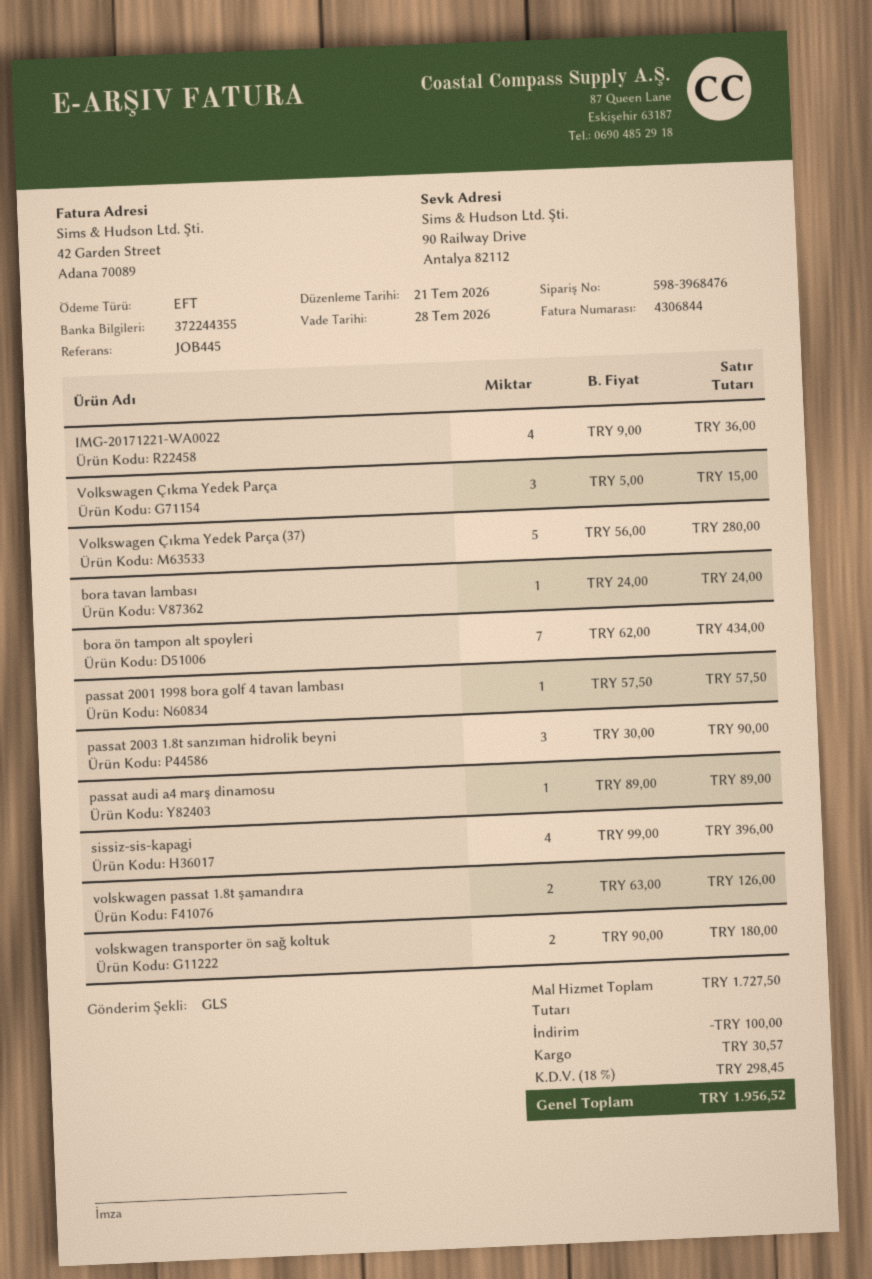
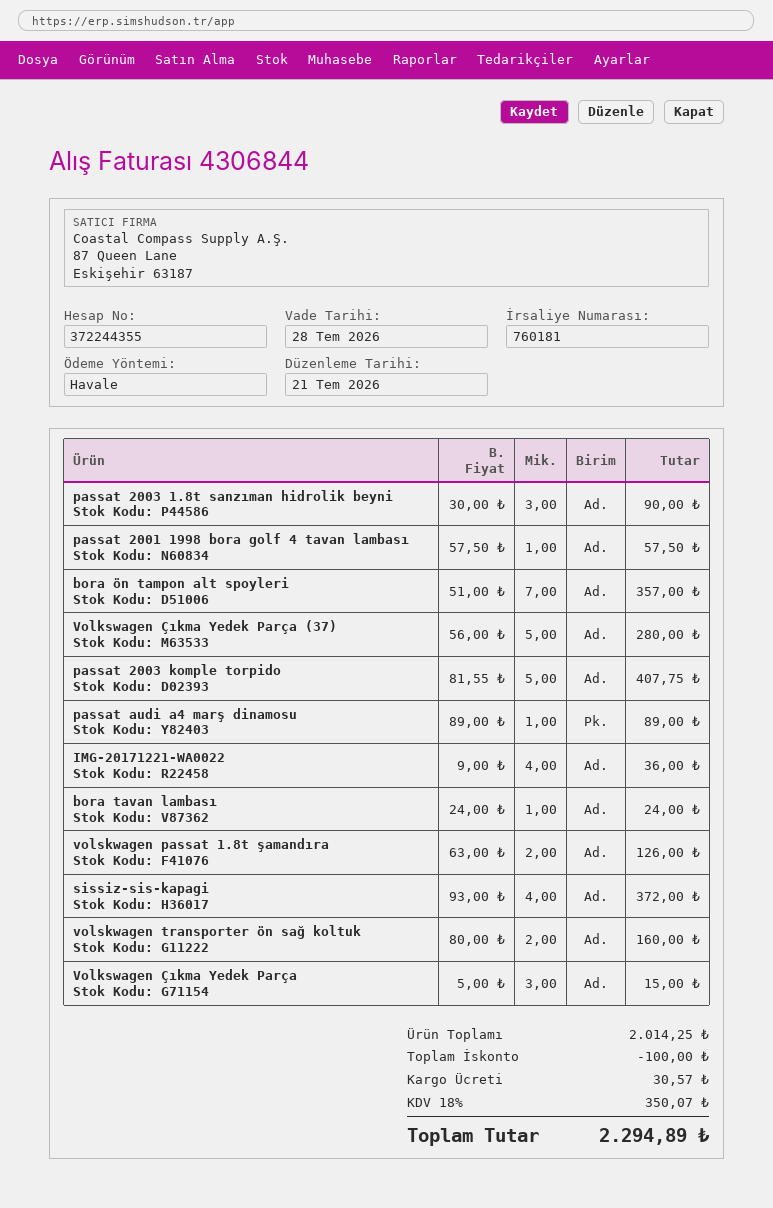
bora ön tampon alt spoyleri: 7 x 62.00 = 434.00 -> 7 x 51.00 = 357.00
sissiz-sis-kapagi: 4 x 99.00 = 396.00 -> 4 x 93.00 = 372.00
volskwagen transporter ön sağ koltuk: 2 x 90.00 = 180.00 -> 2 x 80.00 = 160.00
passat 2003 komple torpido: none -> 5 x 81.55 = 407.75
subtotal: 1727.50 -> 2014.25
tax: 18% = 298.45 -> 18% = 350.07
total: 1956.52 -> 2294.89

